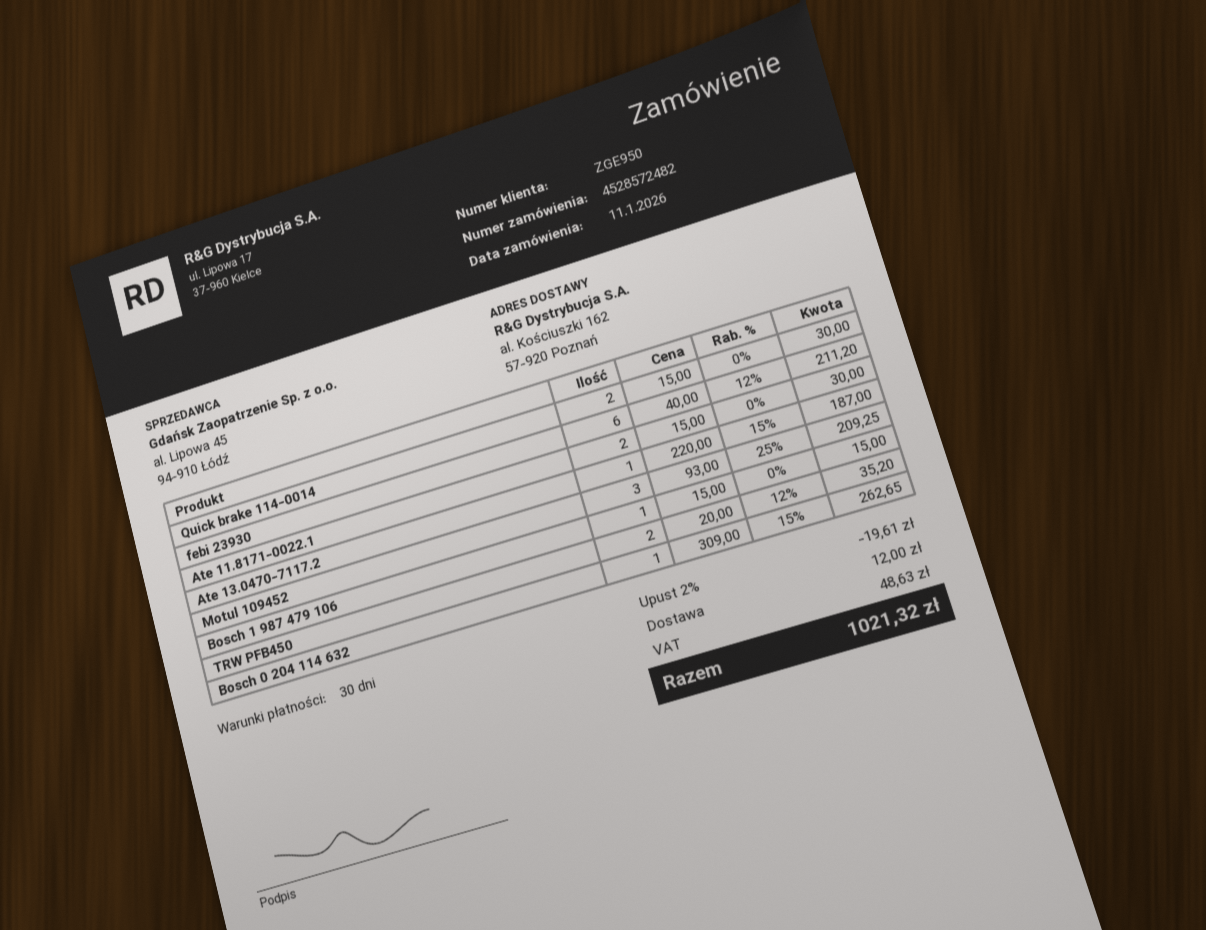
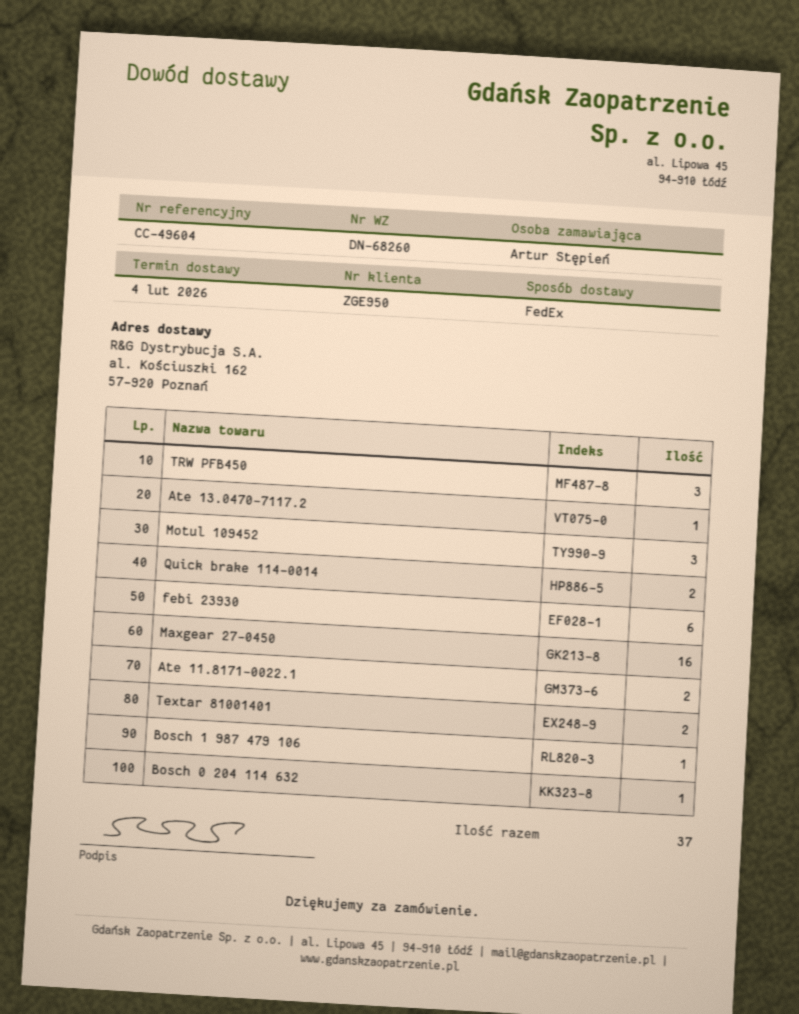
TRW PFB450: 2 -> 3
Maxgear 27-0450: none -> 16
Textar 81001401: none -> 2

